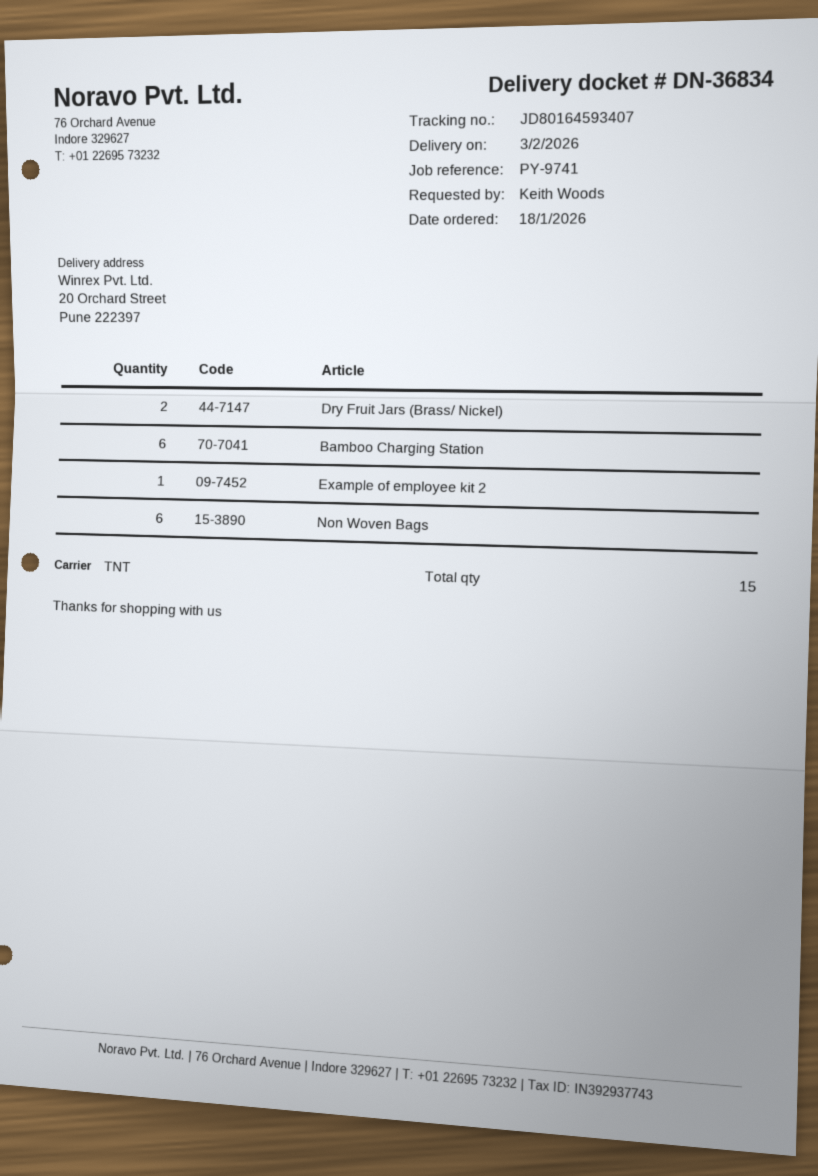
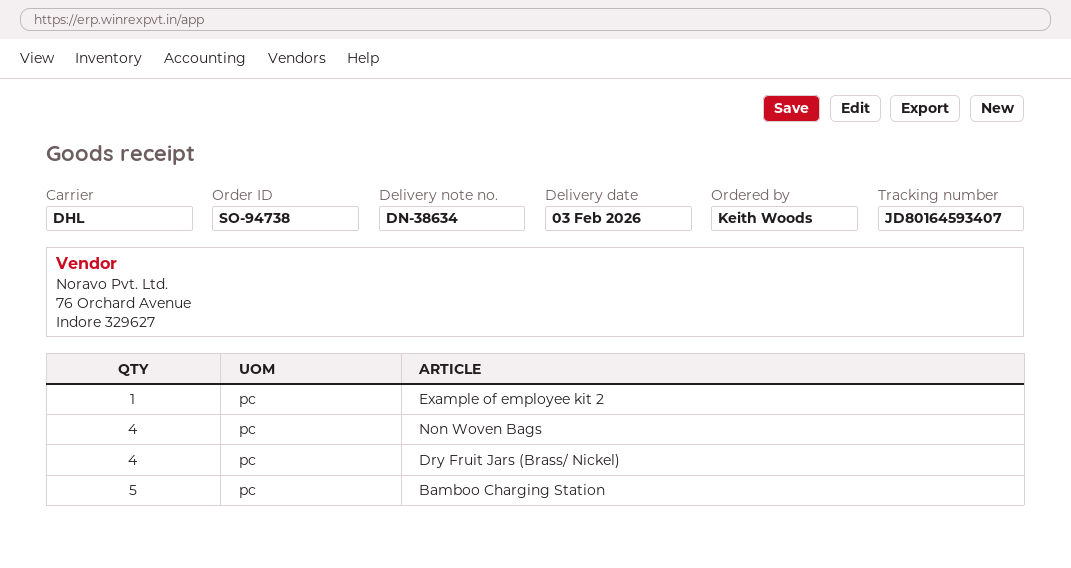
delivery note number: DN-36834 -> DN-38634
shipping method: TNT -> DHL
Dry Fruit Jars (Brass/ Nickel): 2 -> 4
Bamboo Charging Station: 6 -> 5
Non Woven Bags: 6 -> 4

